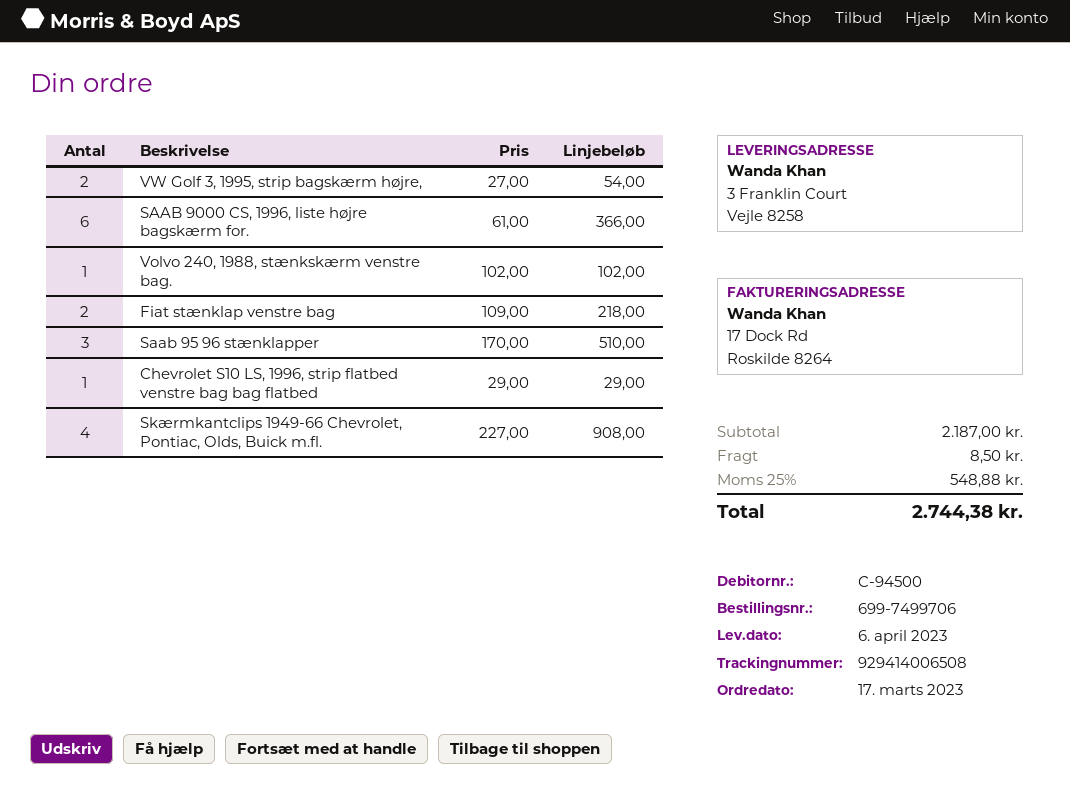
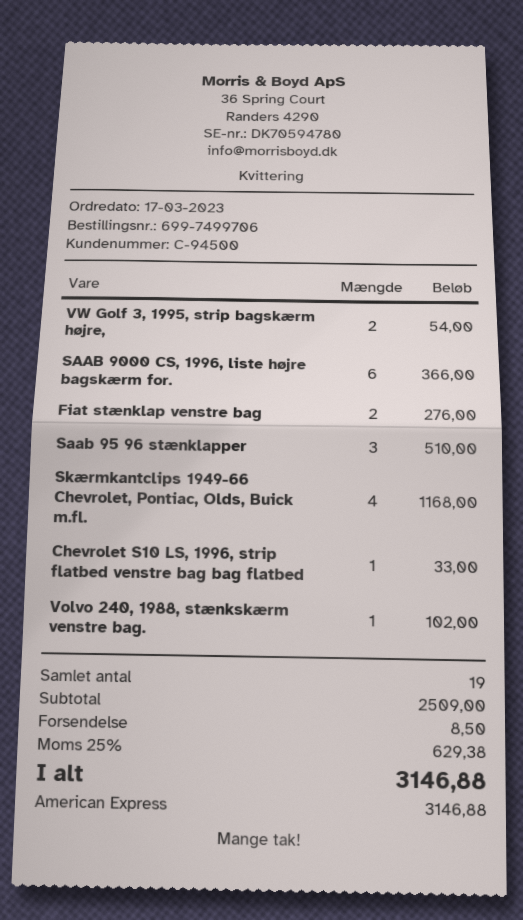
Fiat stænklap venstre bag: 2 for 218.00 -> 2 for 276.00
Chevrolet S10 LS, 1996, strip flatbed venstre bag bag flatbed: 1 for 29.00 -> 1 for 33.00
Skærmkantclips 1949-66 Chevrolet, Pontiac, Olds, Buick m.fl.: 4 for 908.00 -> 4 for 1168.00
subtotal: 2187.00 -> 2509.00
tax: 25% = 548.88 -> 25% = 629.38
total: 2744.38 -> 3146.88

